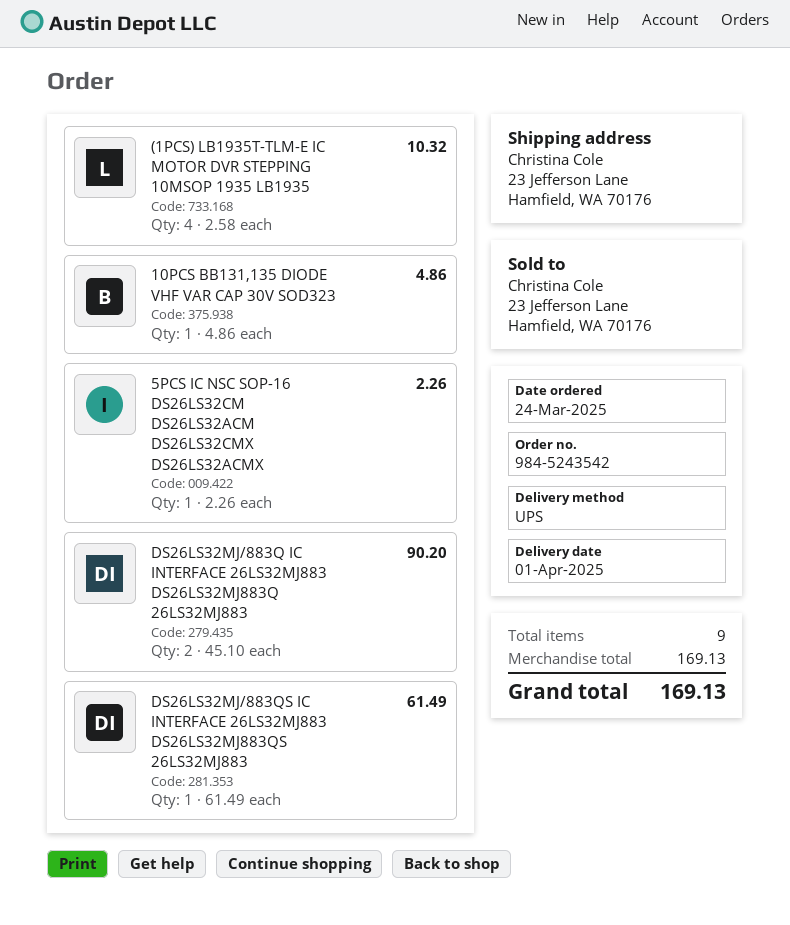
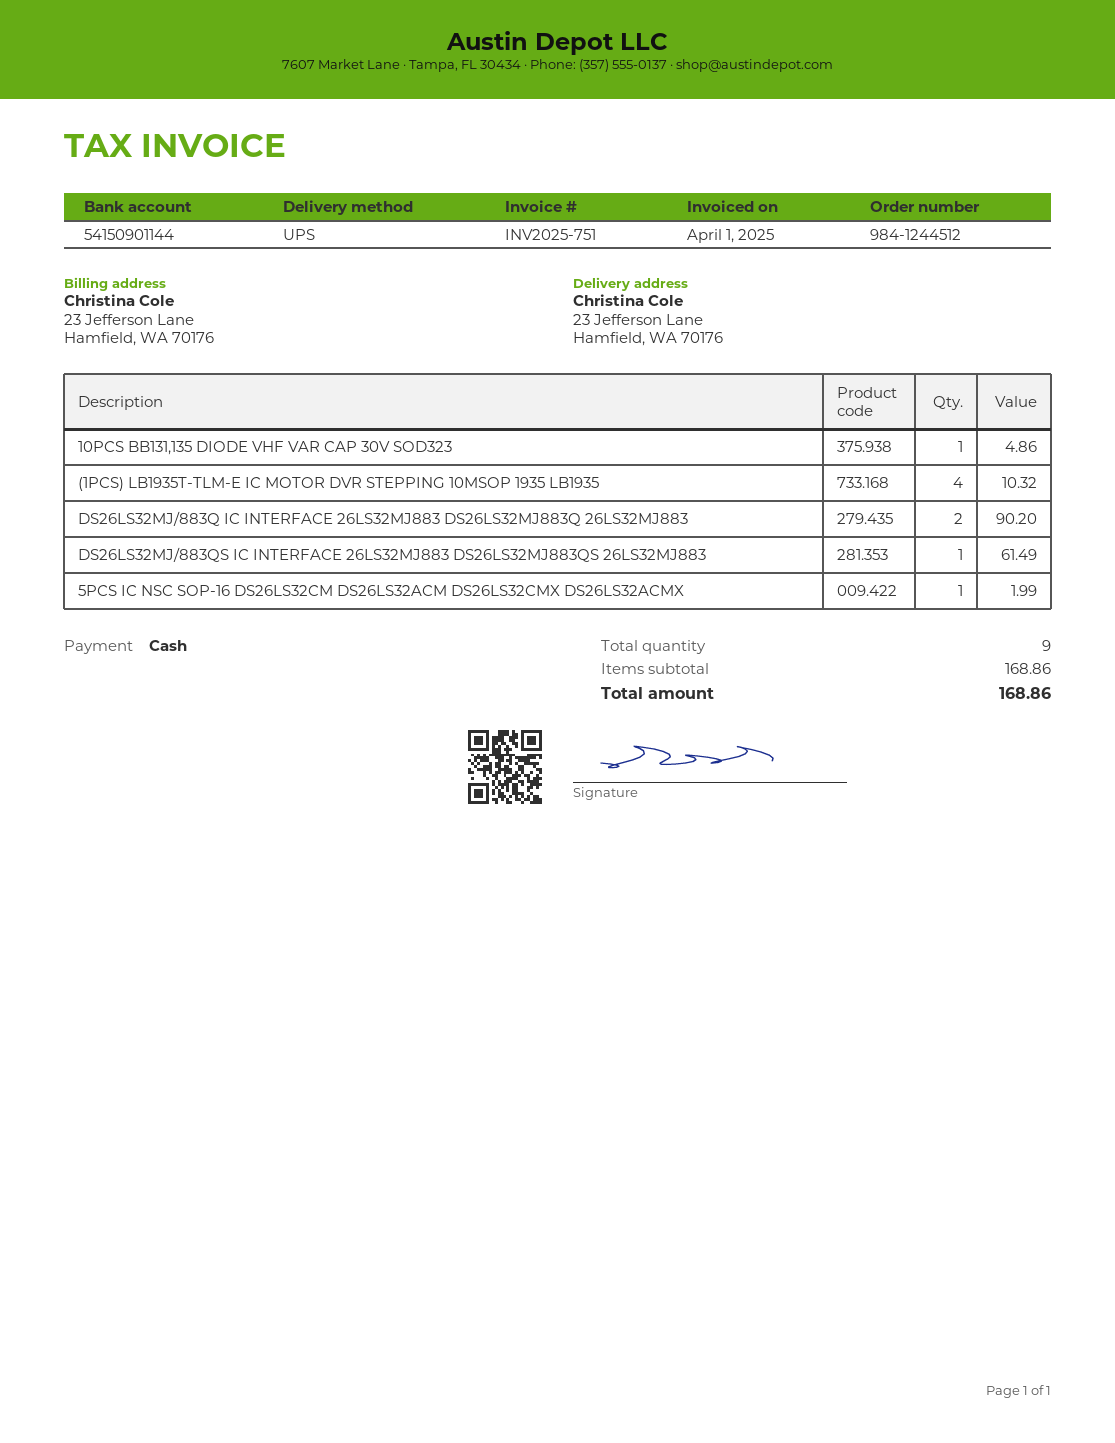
order number: 984-5243542 -> 984-1244512
5PCS IC NSC SOP-16 DS26LS32CM DS26LS32ACM DS26LS32CMX DS26LS32ACMX: 1 for 2.26 -> 1 for 1.99
subtotal: 169.13 -> 168.86
total: 169.13 -> 168.86

